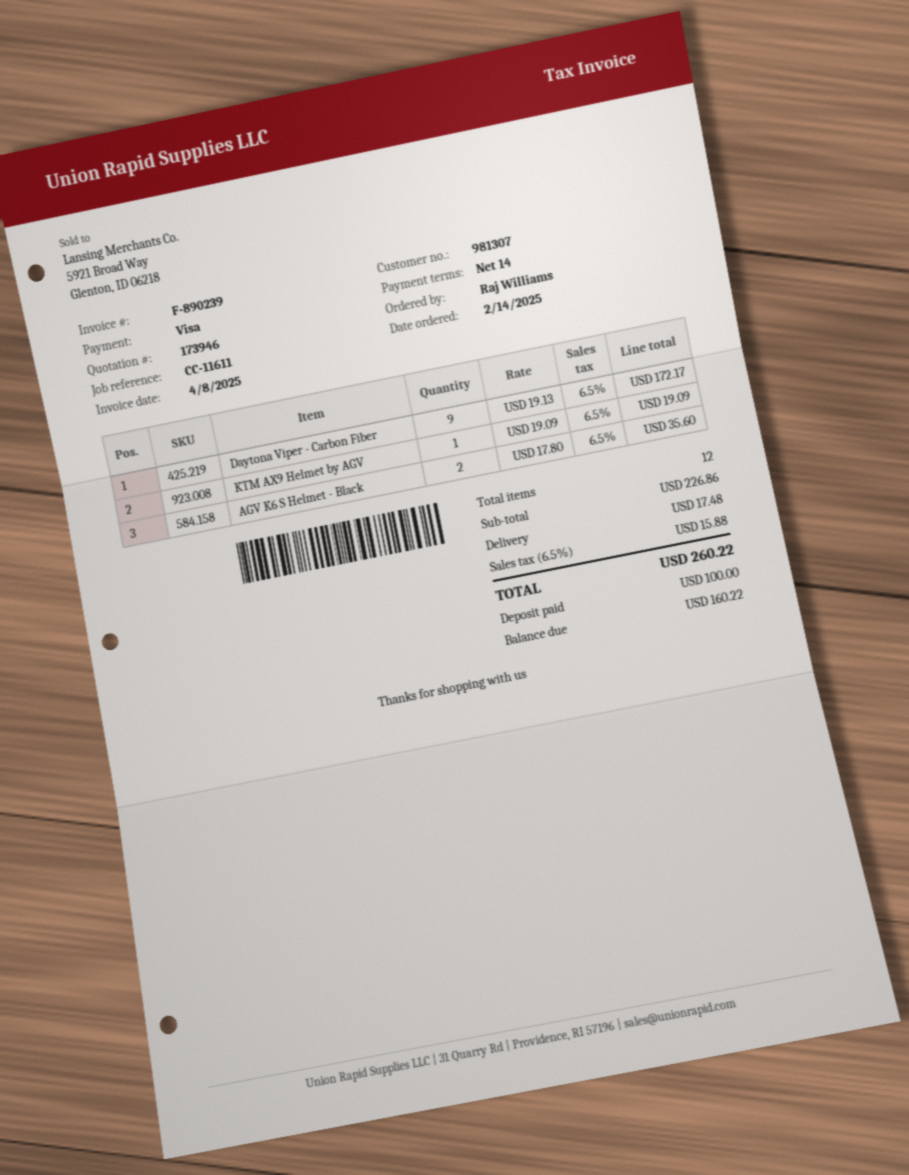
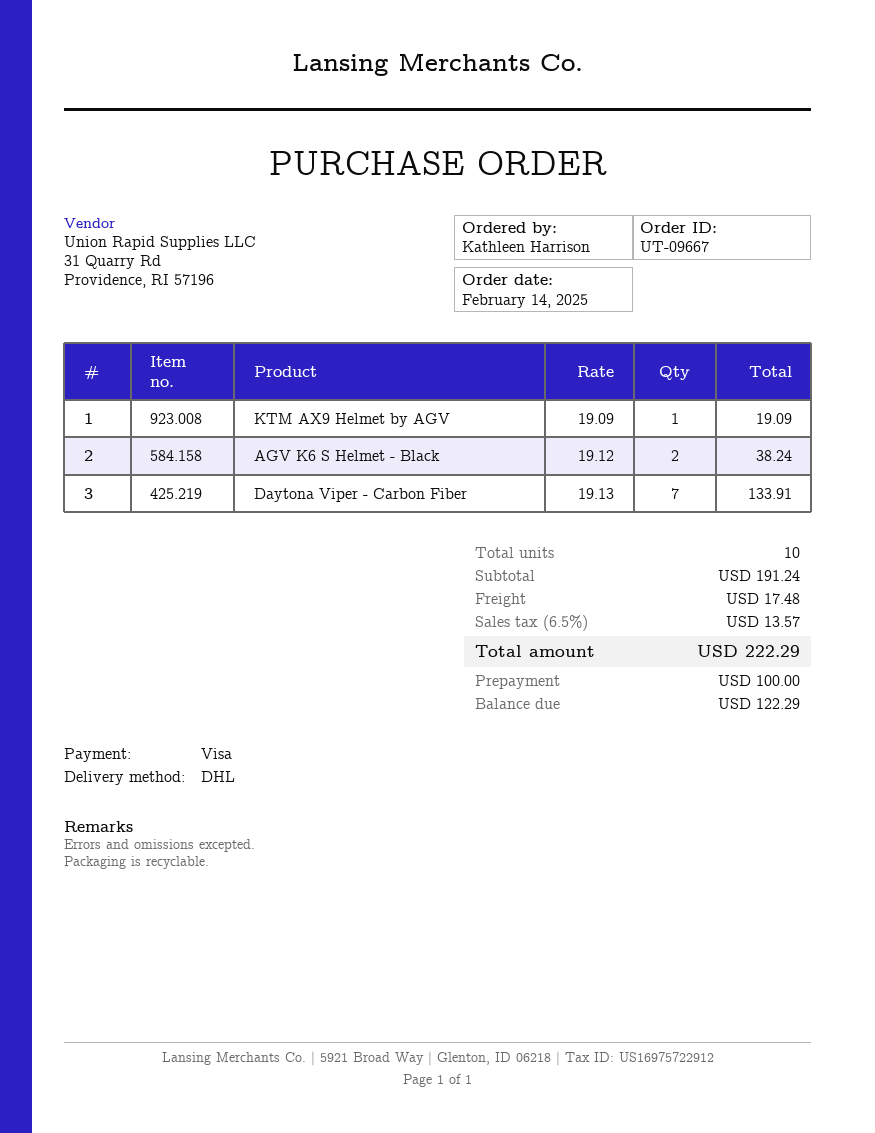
ordered by: Raj Williams -> Kathleen Harrison
Daytona Viper - Carbon Fiber: 9 x 19.13 = 172.17 -> 7 x 19.13 = 133.91
AGV K6 S Helmet - Black: 2 x 17.80 = 35.60 -> 2 x 19.12 = 38.24
total quantity: 12 -> 10
subtotal: 226.86 -> 191.24
tax: 6.5% = 15.88 -> 6.5% = 13.57
total: 260.22 -> 222.29
balance: 160.22 -> 122.29

